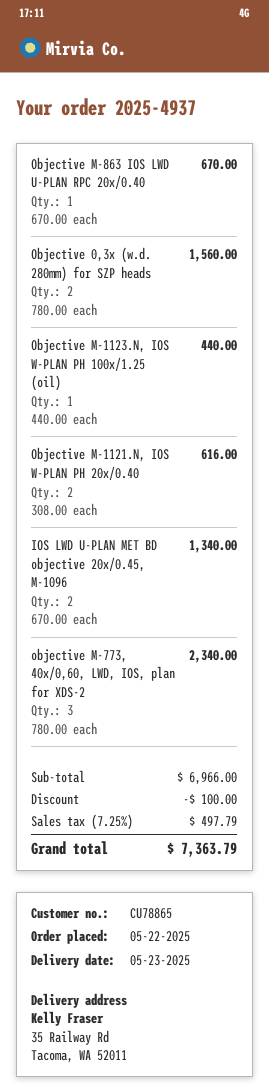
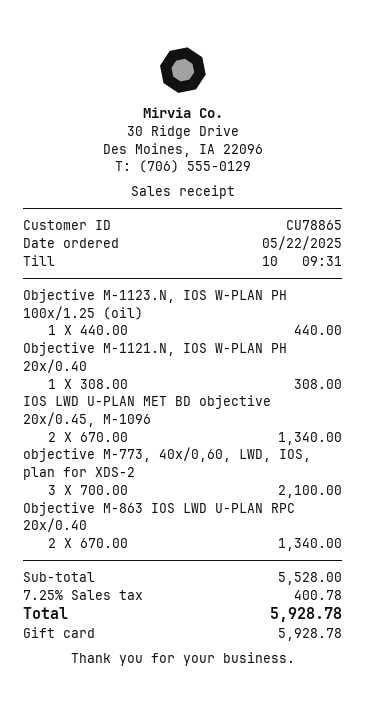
Objective M-863 IOS LWD U-PLAN RPC 20x/0.40: 1 x 670.00 = 670.00 -> 2 x 670.00 = 1340.00
Objective 0,3x (w.d. 280mm) for SZP heads: 2 x 780.00 = 1560.00 -> none
Objective M-1121.N, IOS W-PLAN PH 20x/0.40: 2 x 308.00 = 616.00 -> 1 x 308.00 = 308.00
objective M-773, 40x/0,60, LWD, IOS, plan for XDS-2: 3 x 780.00 = 2340.00 -> 3 x 700.00 = 2100.00
subtotal: 6966.00 -> 5528.00
discount: 100.00 -> none
tax: 7.25% = 497.79 -> 7.25% = 400.78
total: 7363.79 -> 5928.78

